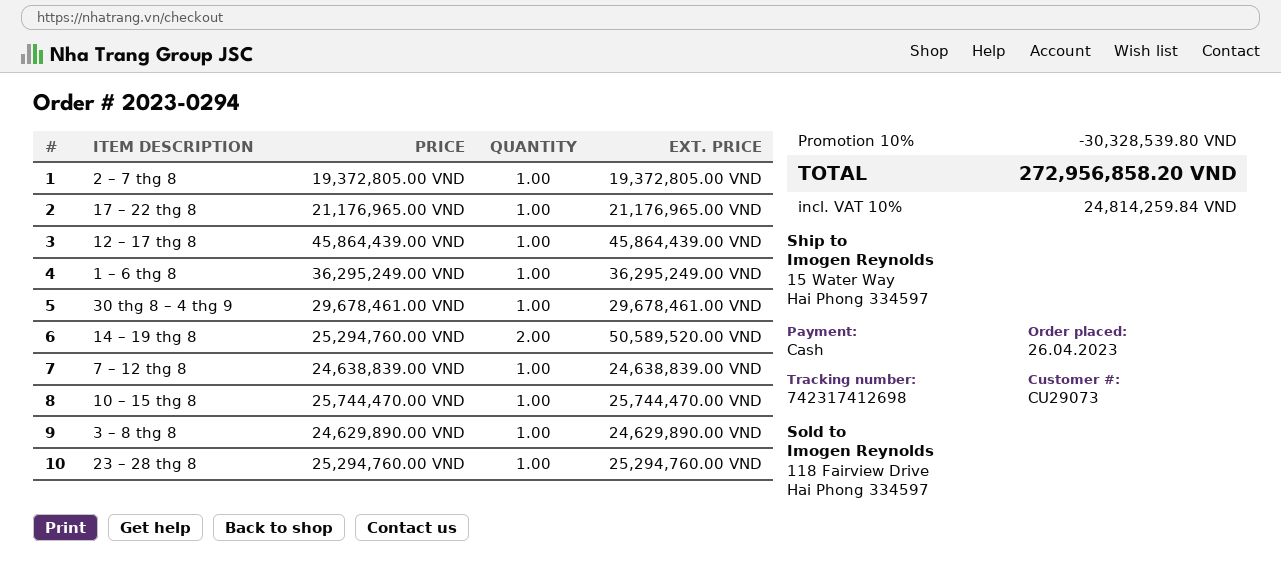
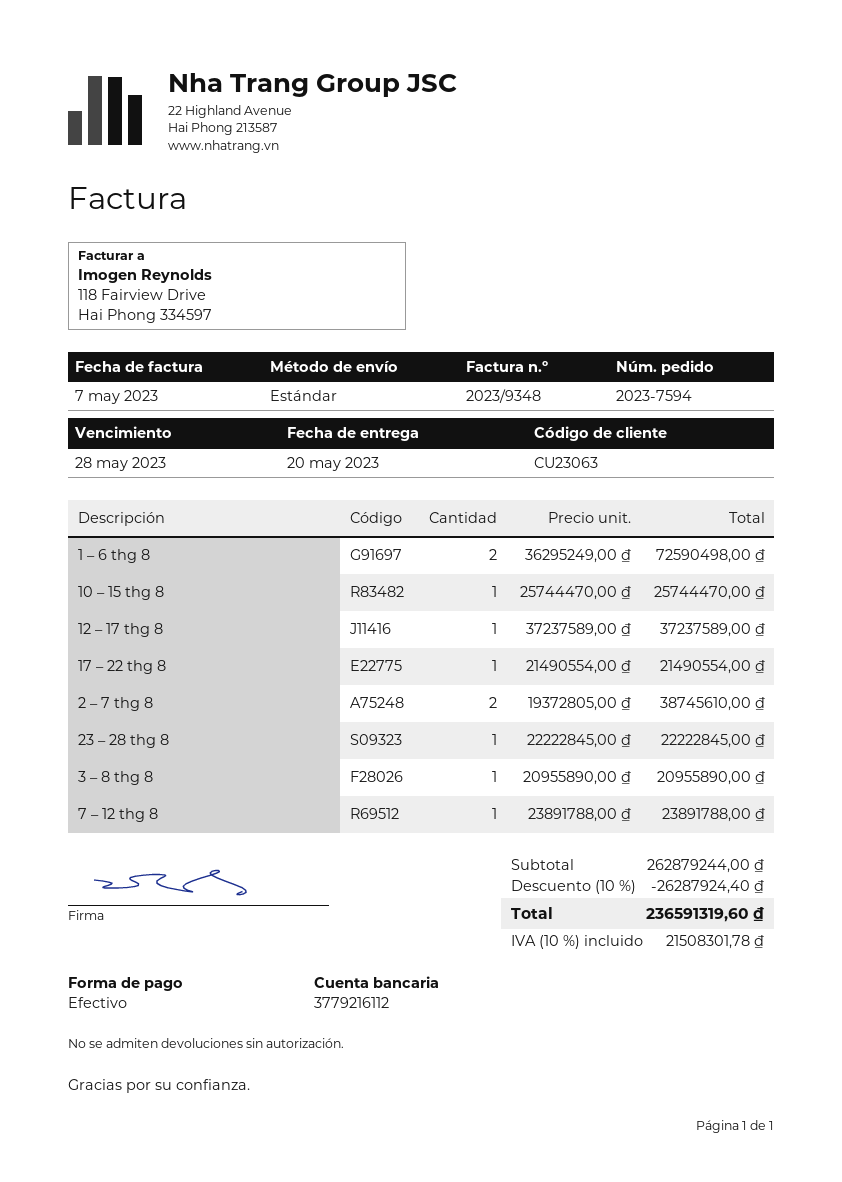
order number: 2023-0294 -> 2023-7594
customer number: CU29073 -> CU23063
2 – 7 thg 8: 1 x 19372805.00 = 19372805.00 -> 2 x 19372805.00 = 38745610.00
17 – 22 thg 8: 1 x 21176965.00 = 21176965.00 -> 1 x 21490554.00 = 21490554.00
12 – 17 thg 8: 1 x 45864439.00 = 45864439.00 -> 1 x 37237589.00 = 37237589.00
1 – 6 thg 8: 1 x 36295249.00 = 36295249.00 -> 2 x 36295249.00 = 72590498.00
30 thg 8 – 4 thg 9: 1 x 29678461.00 = 29678461.00 -> none
14 – 19 thg 8: 2 x 25294760.00 = 50589520.00 -> none
7 – 12 thg 8: 1 x 24638839.00 = 24638839.00 -> 1 x 23891788.00 = 23891788.00
3 – 8 thg 8: 1 x 24629890.00 = 24629890.00 -> 1 x 20955890.00 = 20955890.00
23 – 28 thg 8: 1 x 25294760.00 = 25294760.00 -> 1 x 22222845.00 = 22222845.00
discount: 10% = 30328539.80 -> 10% = 26287924.40
tax: 10% = 24814259.84 -> 10% = 21508301.78
total: 272956858.20 -> 236591319.60

